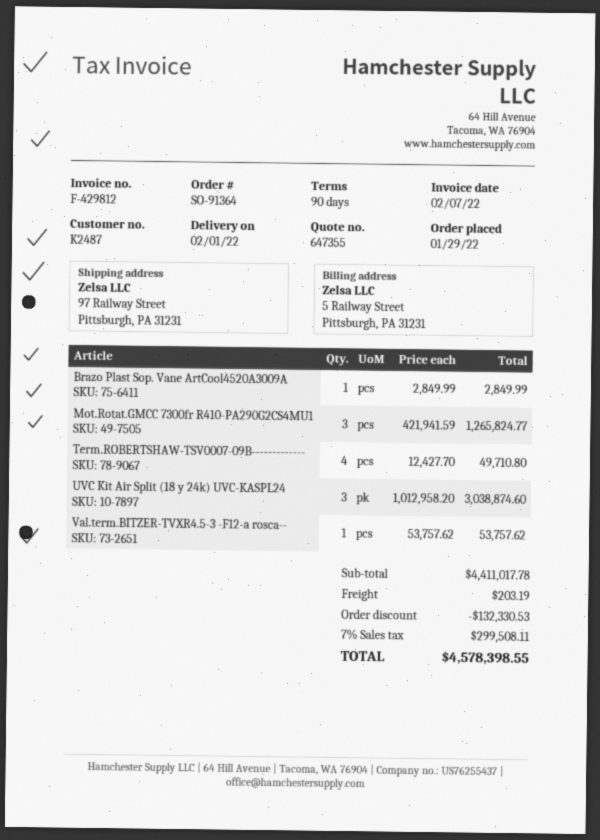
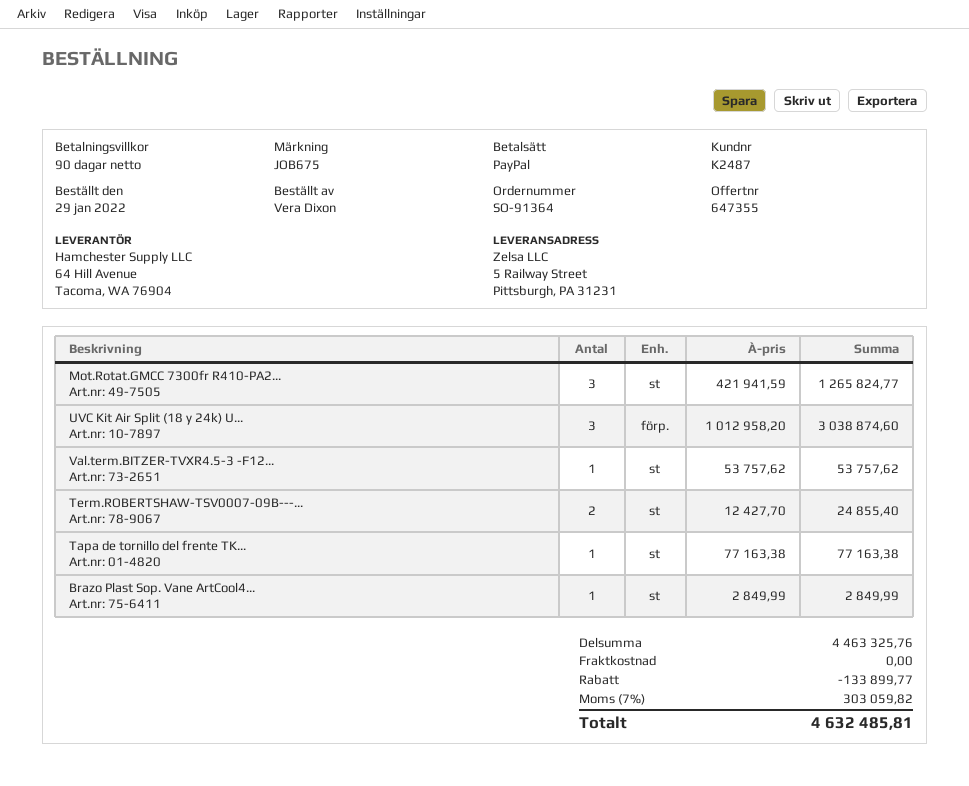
ship to: 97 Railway Street, Pittsburgh, PA 31231 -> 5 Railway Street, Pittsburgh, PA 31231
Term.ROBERTSHAW-TSV0007-09B-------------: 4 x 12427.70 = 49710.80 -> 2 x 12427.70 = 24855.40
Tapa de tornillo del frente TK...: none -> 1 x 77163.38 = 77163.38
subtotal: 4411017.78 -> 4463325.76
discount: 132330.53 -> 133899.77
shipping: 203.19 -> 0.00
tax: 7% = 299508.11 -> 7% = 303059.82
total: 4578398.55 -> 4632485.81

